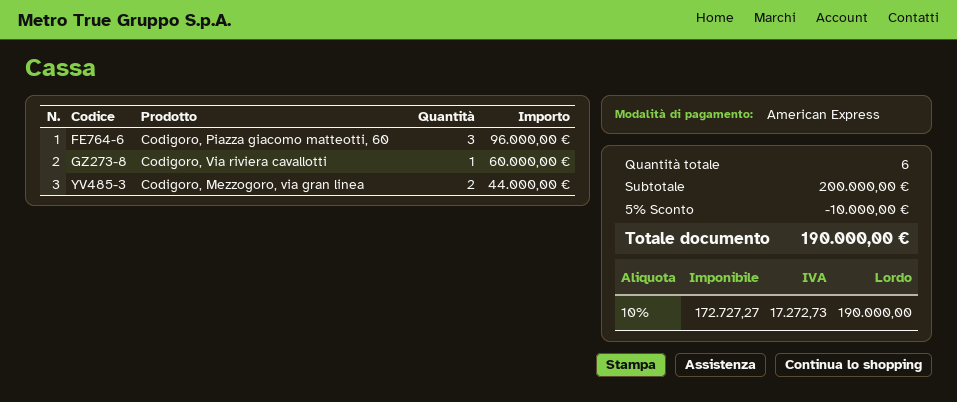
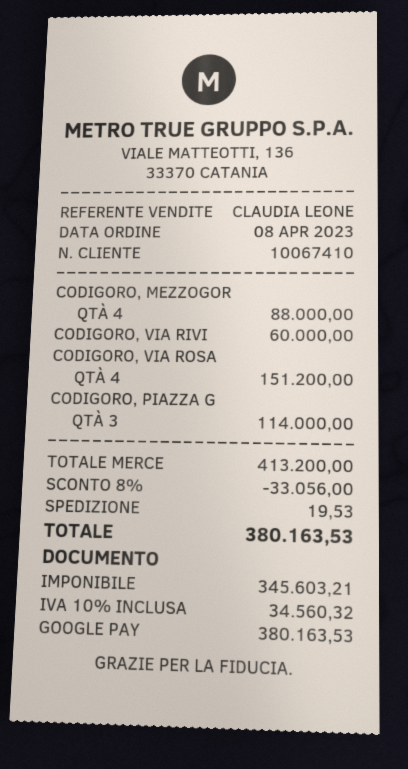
payment method: American Express -> Google Pay
Codigoro, Piazza giacomo matteotti, 60: 3 for 96000.00 -> 3 for 114000.00
Codigoro, Mezzogoro, via gran linea: 2 for 44000.00 -> 4 for 88000.00
CODIGORO, VIA ROSA: none -> 4 for 151200.00
subtotal: 200000.00 -> 413200.00
discount: 5% = 10000.00 -> 8% = 33056.00
shipping: none -> 19.53
net: 172727.27 -> 345603.21
tax: 10% = 17272.73 -> 10% = 34560.32
total: 190000.00 -> 380163.53

